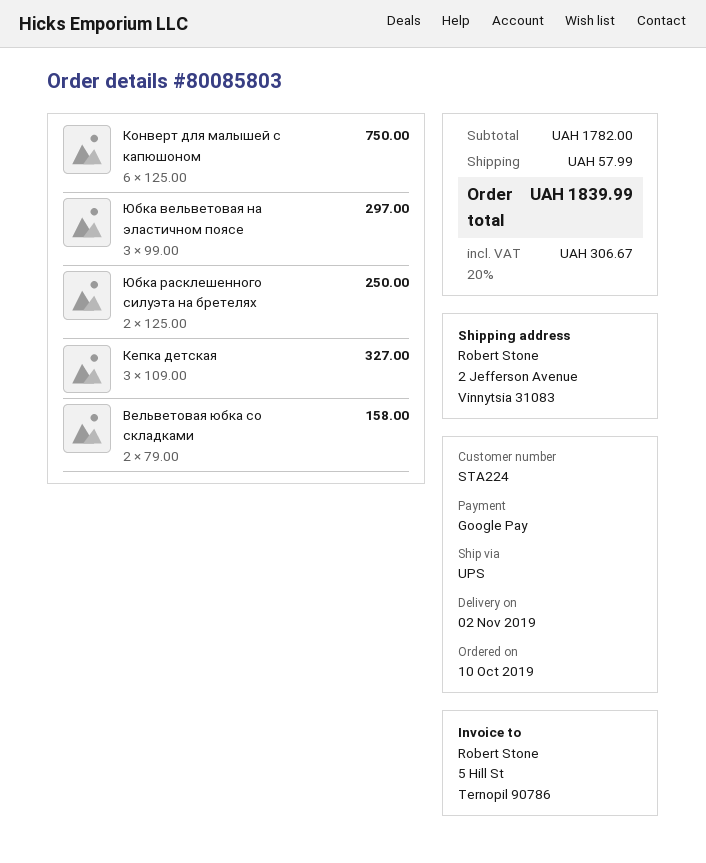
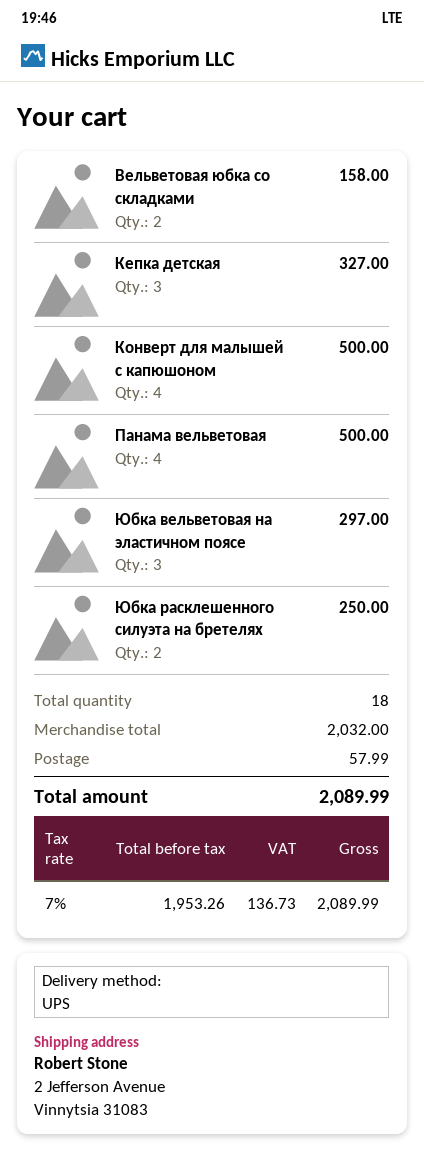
Конверт для малышей с капюшоном: 6 for 750.00 -> 4 for 500.00
Панама вельветовая: none -> 4 for 500.00
subtotal: 1782.00 -> 2032.00
tax: 20% = 306.67 -> 7% = 136.73
total: 1839.99 -> 2089.99

